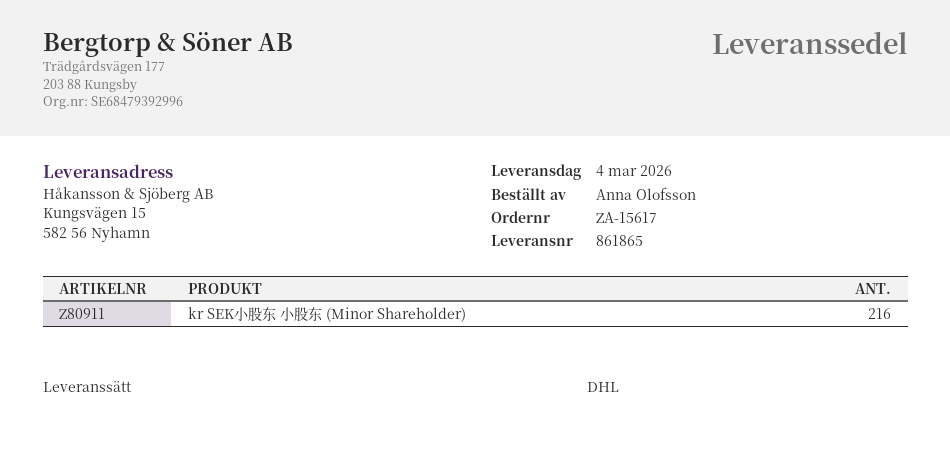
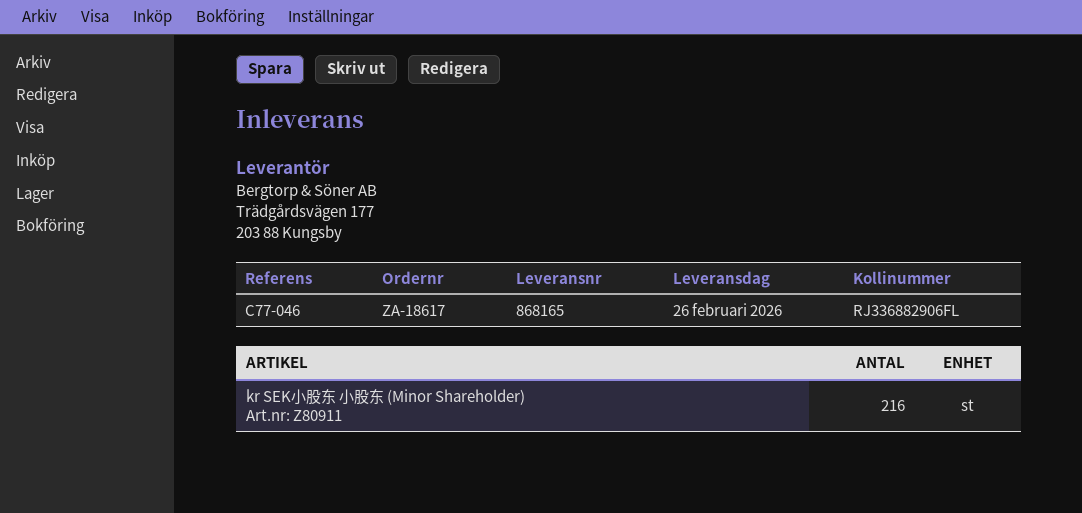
order number: ZA-15617 -> ZA-18617
delivery note number: 861865 -> 868165
delivery date: 2026-03-04 -> 2026-02-26

